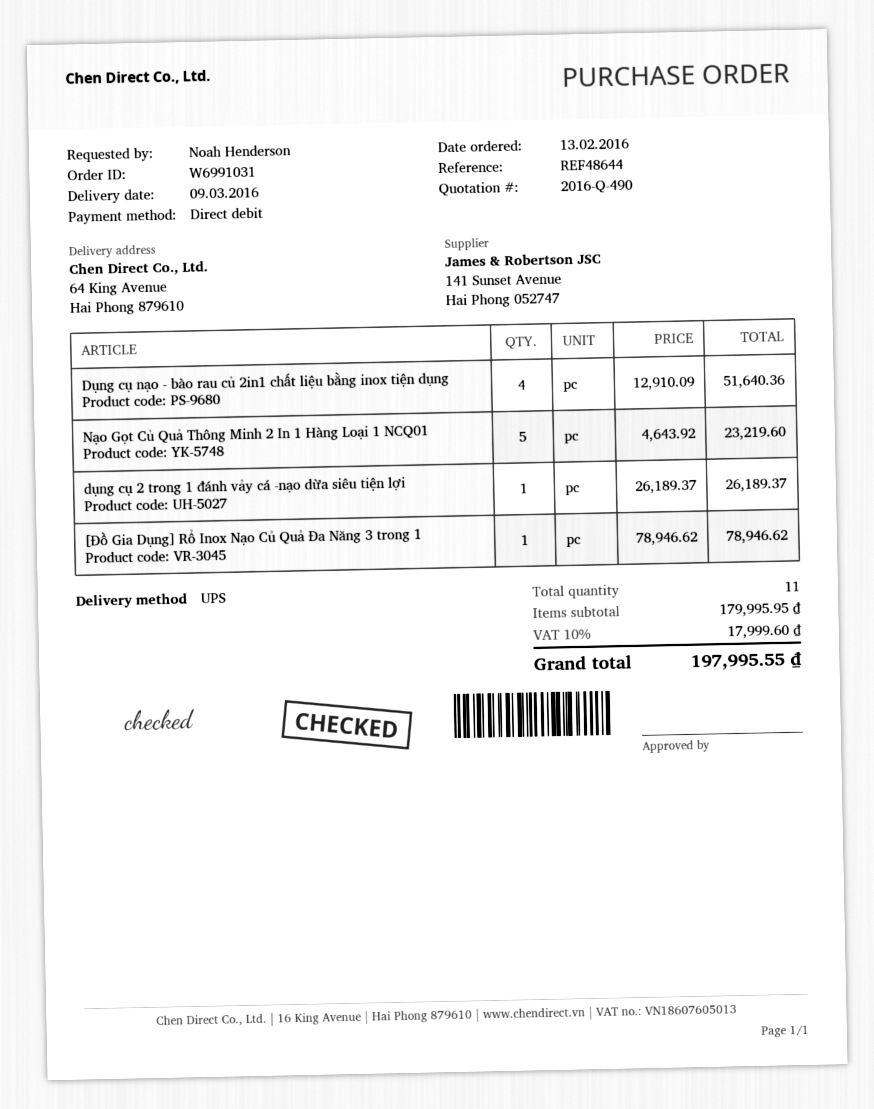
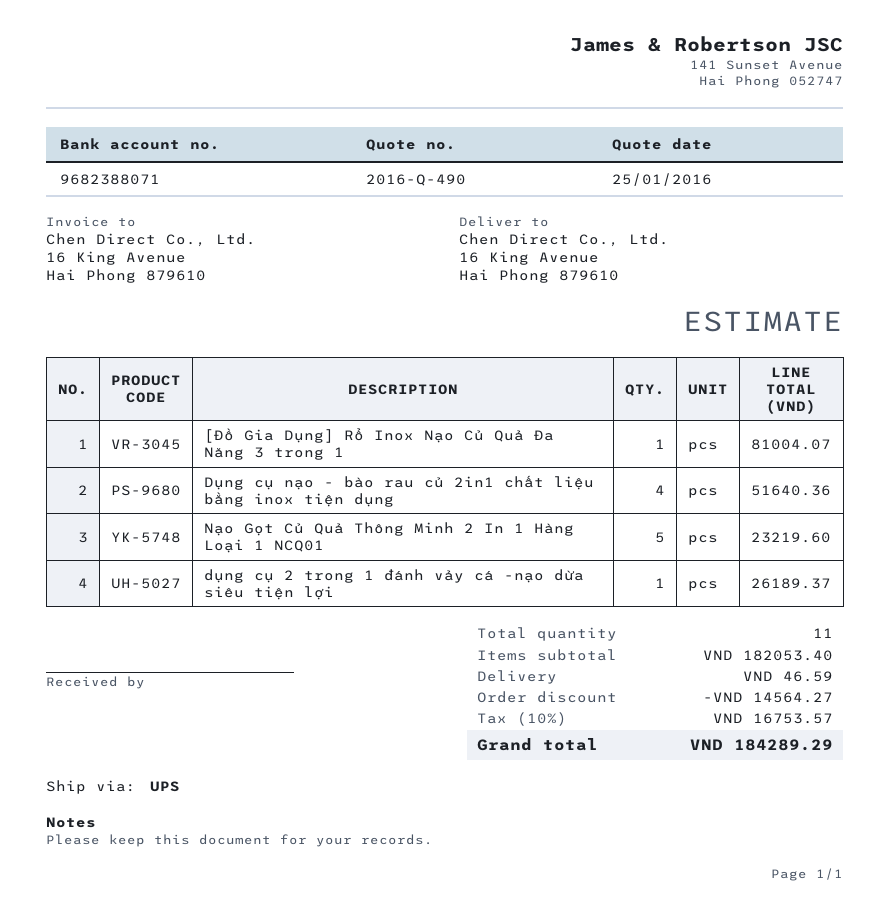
ship to: 64 King Avenue, Hai Phong 879610 -> 16 King Avenue, Hai Phong 879610
[Đồ Gia Dụng] Rổ Inox Nạo Củ Quả Đa Năng 3 trong 1: 1 for 78946.62 -> 1 for 81004.07
subtotal: 179995.95 -> 182053.40
discount: none -> 14564.27
shipping: none -> 46.59
tax: 10% = 17999.60 -> 10% = 16753.57
total: 197995.55 -> 184289.29

